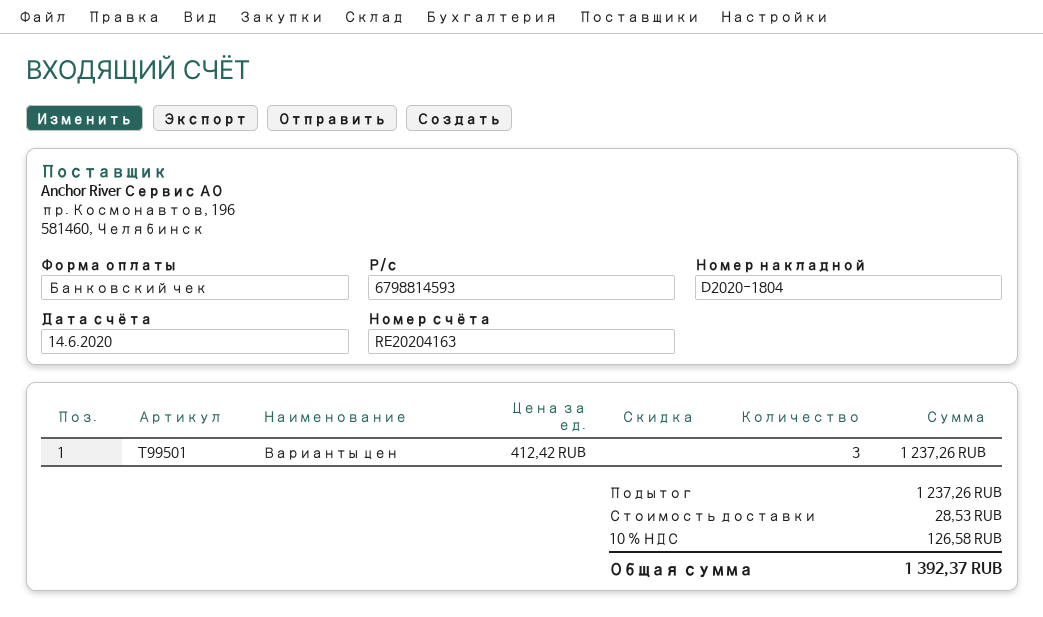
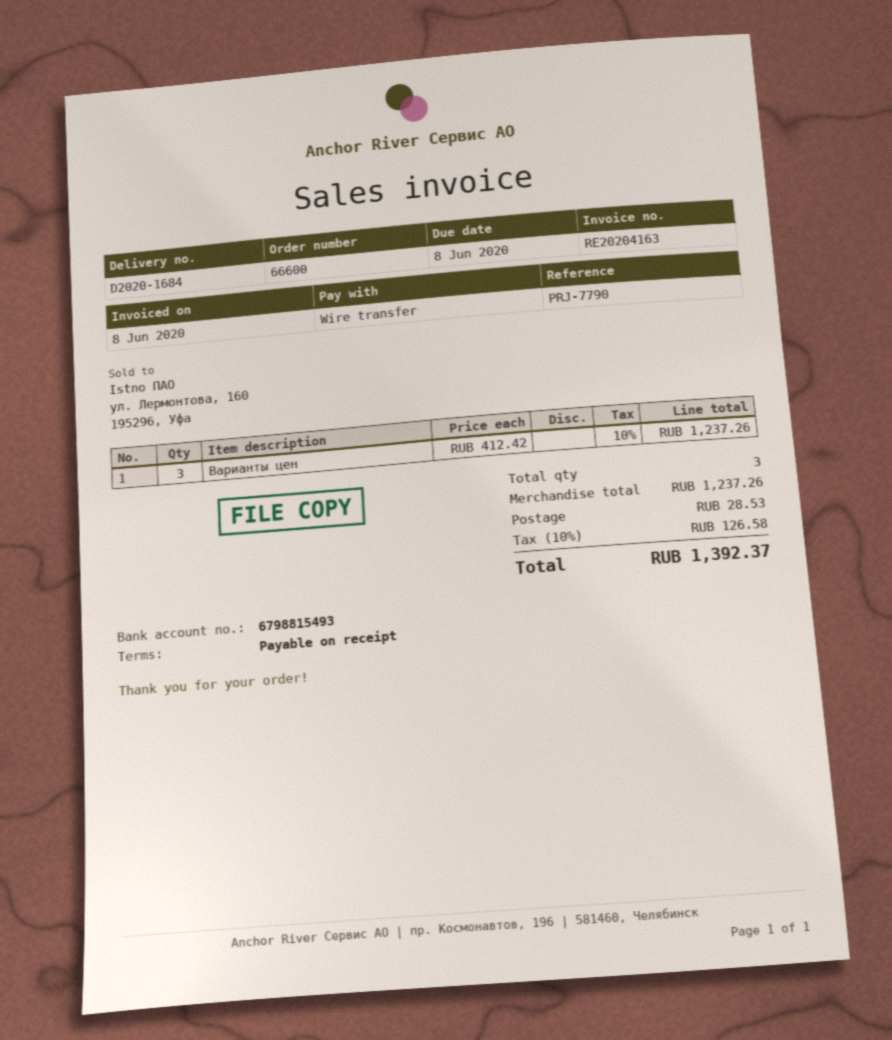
delivery note number: D2020-1804 -> D2020-1684
invoice date: 2020-06-14 -> 2020-06-08
payment method: cheque -> bank transfer
bank account: 6798814593 -> 6798815493

